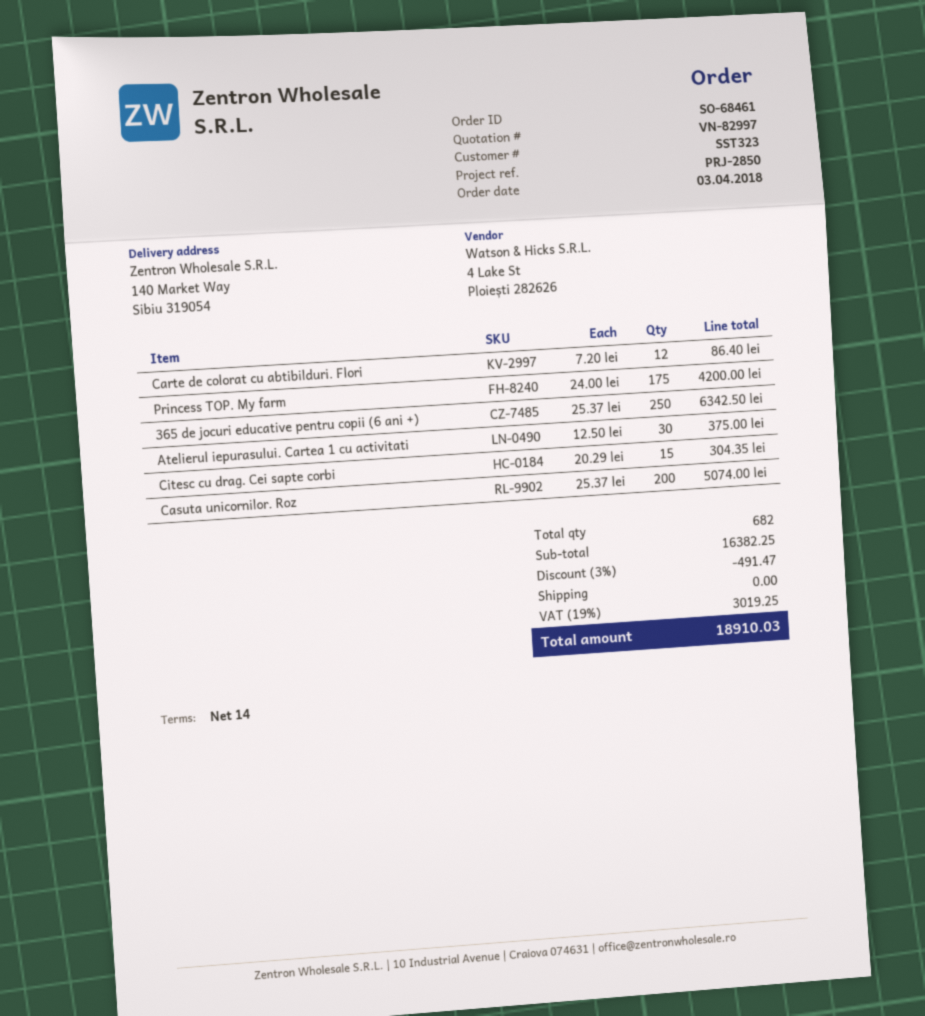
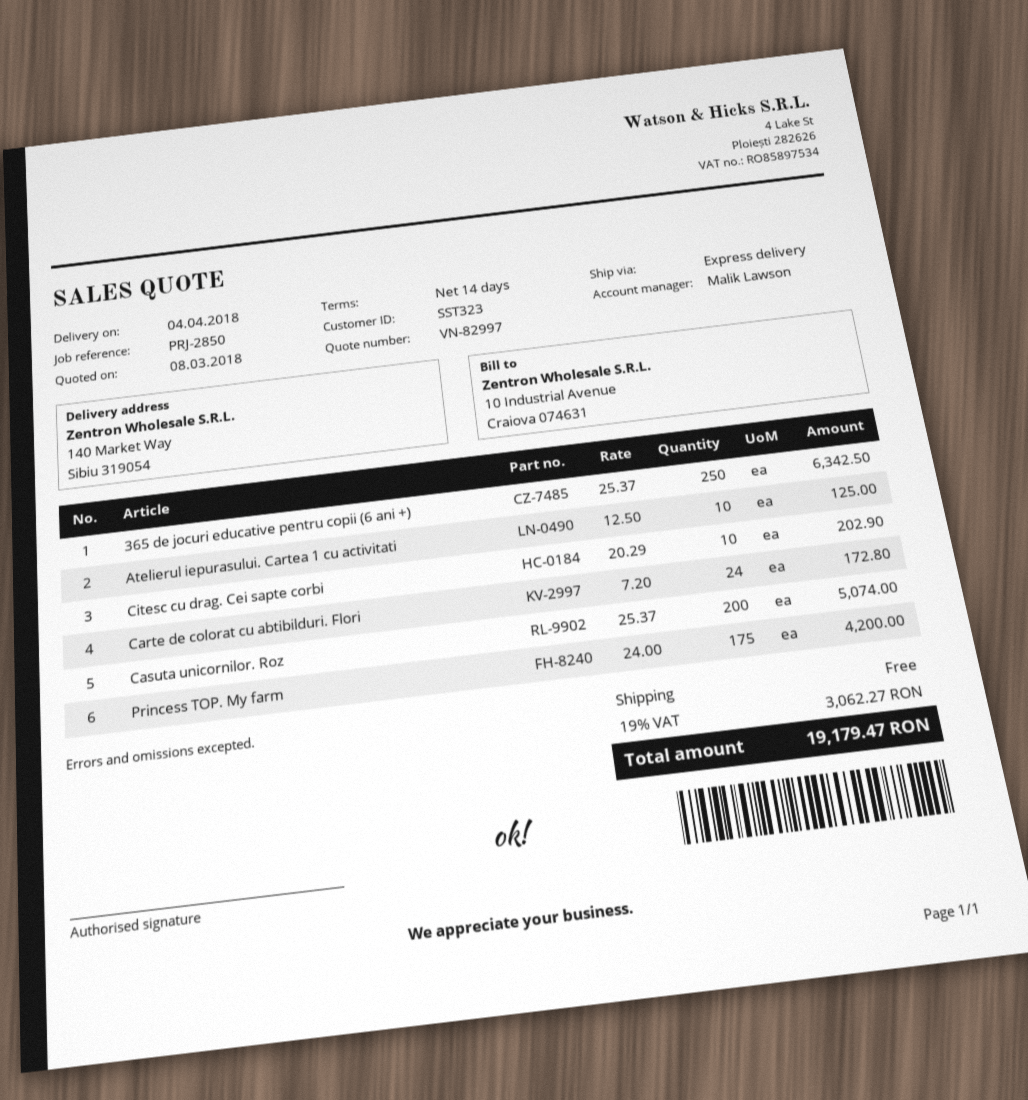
Carte de colorat cu abtibilduri. Flori: 12 x 7.20 = 86.40 -> 24 x 7.20 = 172.80
Atelierul iepurasului. Cartea 1 cu activitati: 30 x 12.50 = 375.00 -> 10 x 12.50 = 125.00
Citesc cu drag. Cei sapte corbi: 15 x 20.29 = 304.35 -> 10 x 20.29 = 202.90
discount: 3% = 491.47 -> none
tax: 19% = 3019.25 -> 19% = 3062.27
total: 18910.03 -> 19179.47

